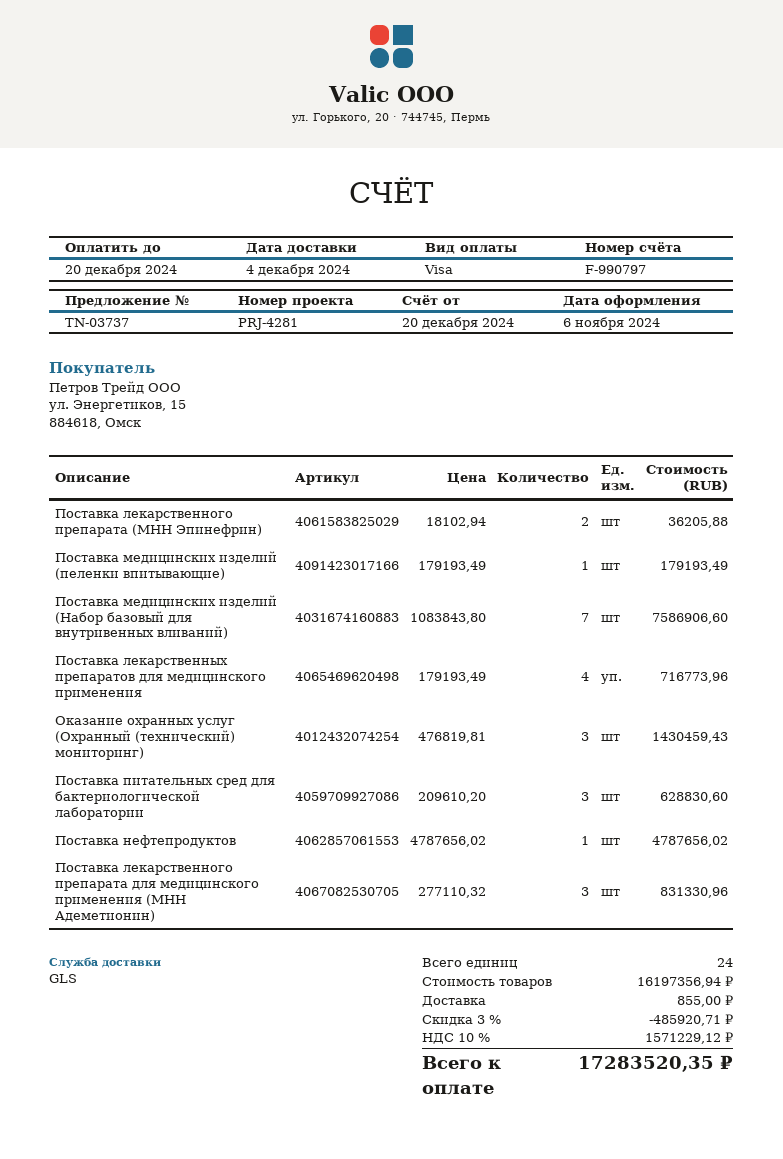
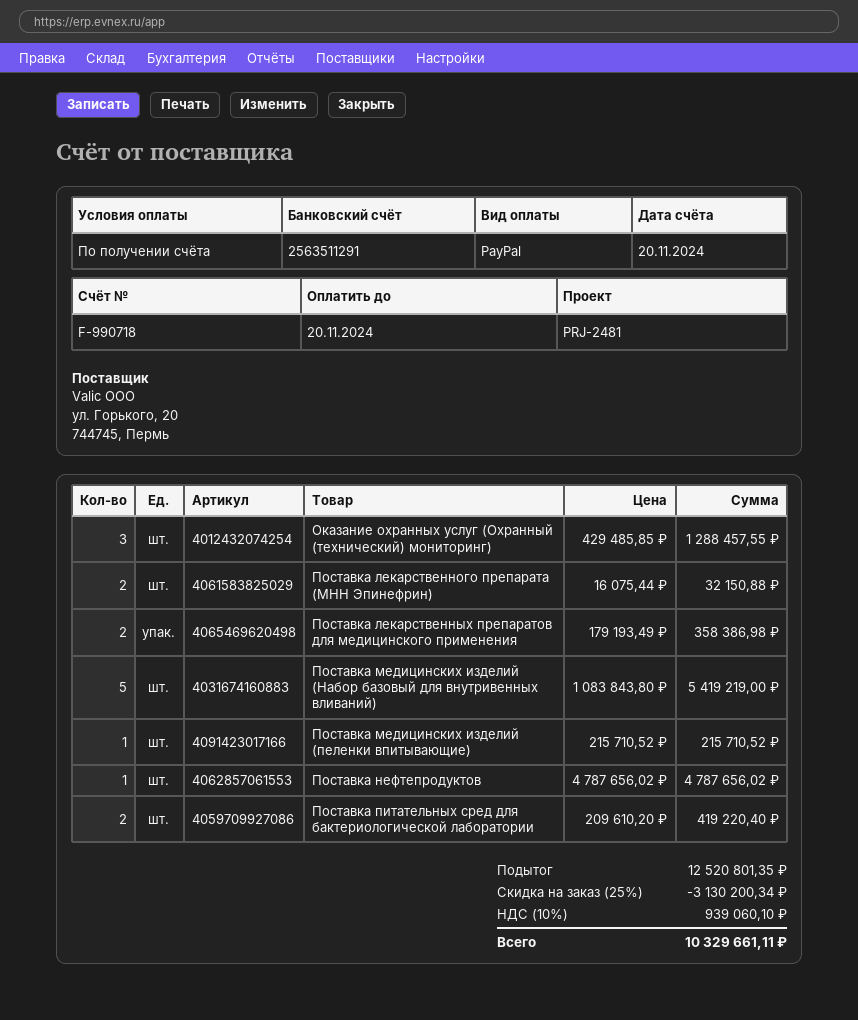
invoice number: F-990797 -> F-990718
invoice date: 2024-12-20 -> 2024-11-20
due date: 2024-12-20 -> 2024-11-20
reference: PRJ-4281 -> PRJ-2481
payment method: Visa -> PayPal
Поставка лекарственного препарата (МНН Эпинефрин): 2 x 18102.94 = 36205.88 -> 2 x 16075.44 = 32150.88
Поставка медицинских изделий (пеленки впитывающие): 1 x 179193.49 = 179193.49 -> 1 x 215710.52 = 215710.52
Поставка медицинских изделий (Набор базовый для внутривенных вливаний): 7 x 1083843.80 = 7586906.60 -> 5 x 1083843.80 = 5419219.00
Поставка лекарственных препаратов для медицинского применения: 4 x 179193.49 = 716773.96 -> 2 x 179193.49 = 358386.98
Оказание охранных услуг (Охранный (технический) мониторинг): 3 x 476819.81 = 1430459.43 -> 3 x 429485.85 = 1288457.55
Поставка питательных сред для бактериологической лаборатории: 3 x 209610.20 = 628830.60 -> 2 x 209610.20 = 419220.40
Поставка лекарственного препарата для медицинского применения (МНН Адеметионин): 3 x 277110.32 = 831330.96 -> none
subtotal: 16197356.94 -> 12520801.35
discount: 3% = 485920.71 -> 25% = 3130200.34
shipping: 855.00 -> none
tax: 10% = 1571229.12 -> 10% = 939060.10
total: 17283520.35 -> 10329661.11

